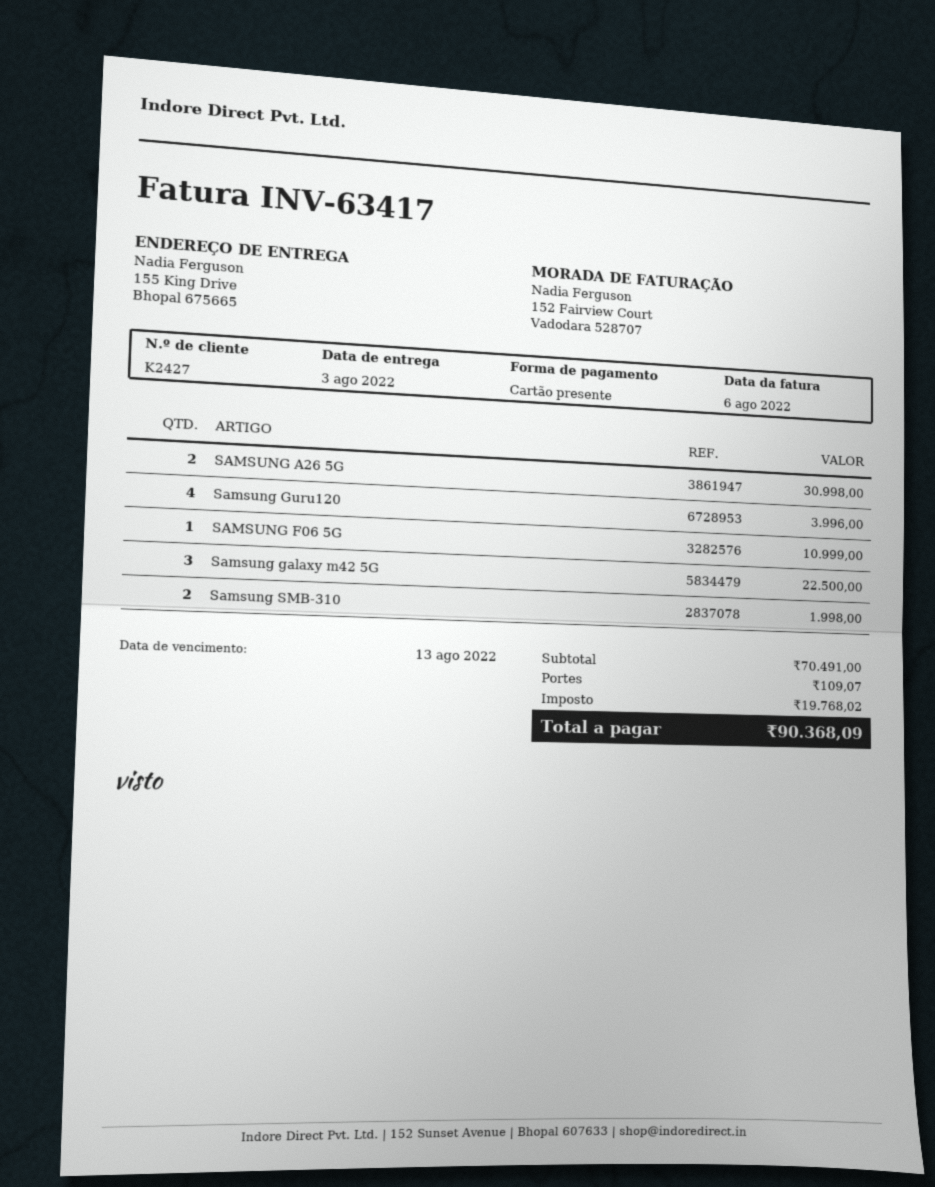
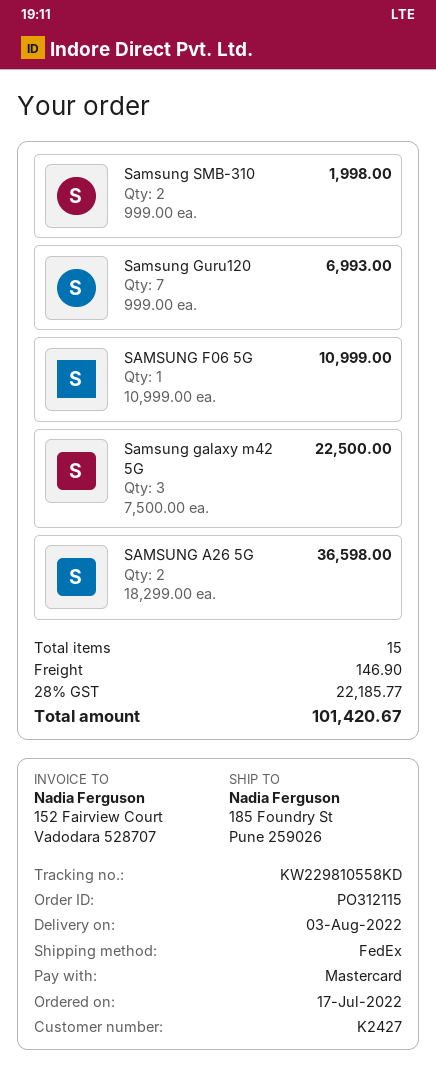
payment method: gift card -> Mastercard
ship to: 155 King Drive, Bhopal 675665 -> 185 Foundry St, Pune 259026
SAMSUNG A26 5G: 2 for 30998.00 -> 2 for 36598.00
Samsung Guru120: 4 for 3996.00 -> 7 for 6993.00
shipping: 109.07 -> 146.90
tax: 19768.02 -> 22185.77
total: 90368.09 -> 101420.67

